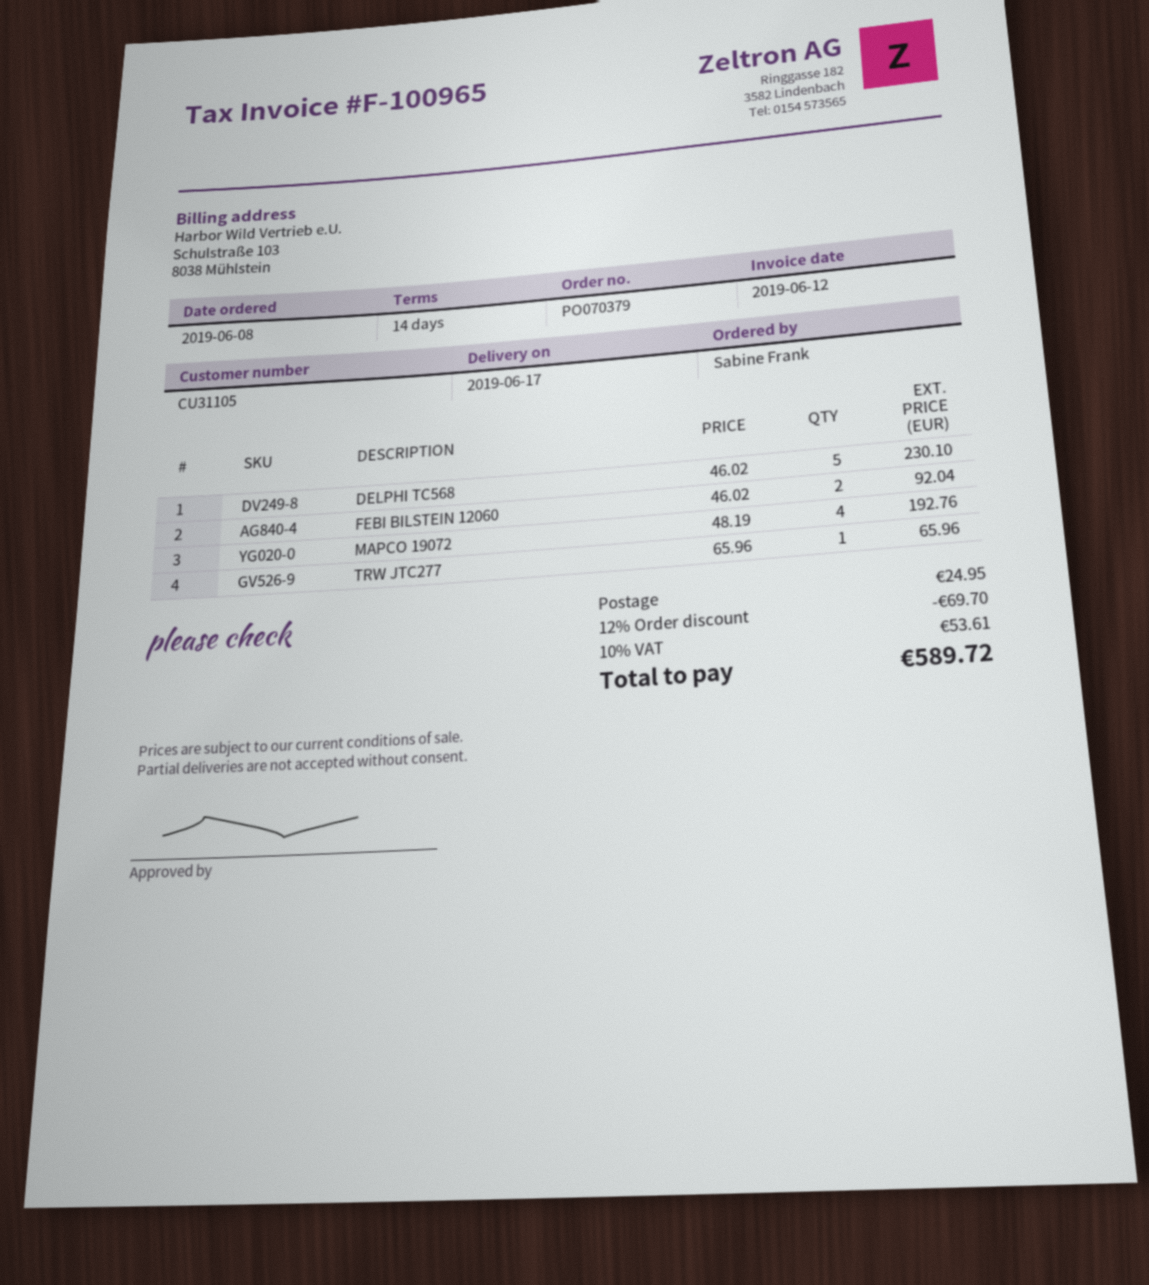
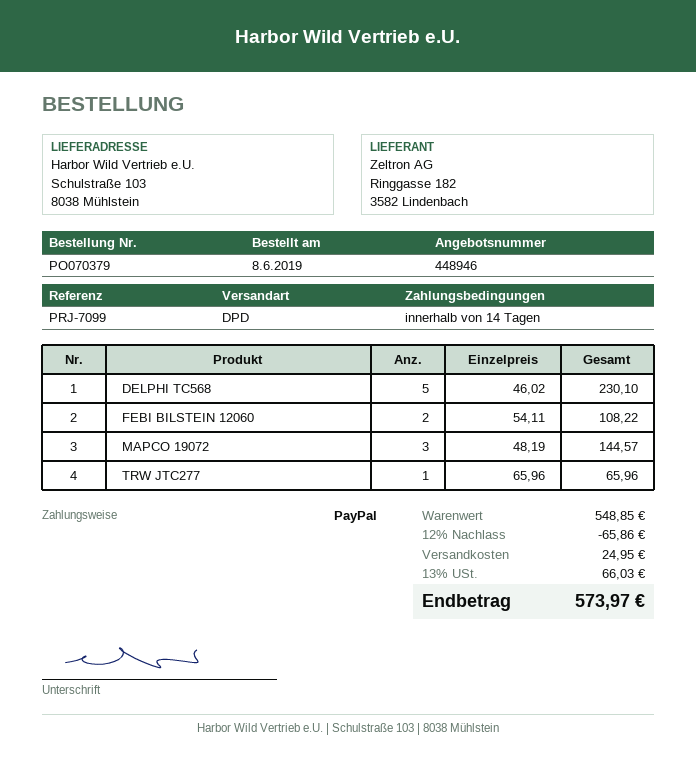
FEBI BILSTEIN 12060: 2 x 46.02 = 92.04 -> 2 x 54.11 = 108.22
MAPCO 19072: 4 x 48.19 = 192.76 -> 3 x 48.19 = 144.57
discount: 12% = 69.70 -> 12% = 65.86
tax: 10% = 53.61 -> 13% = 66.03
total: 589.72 -> 573.97

